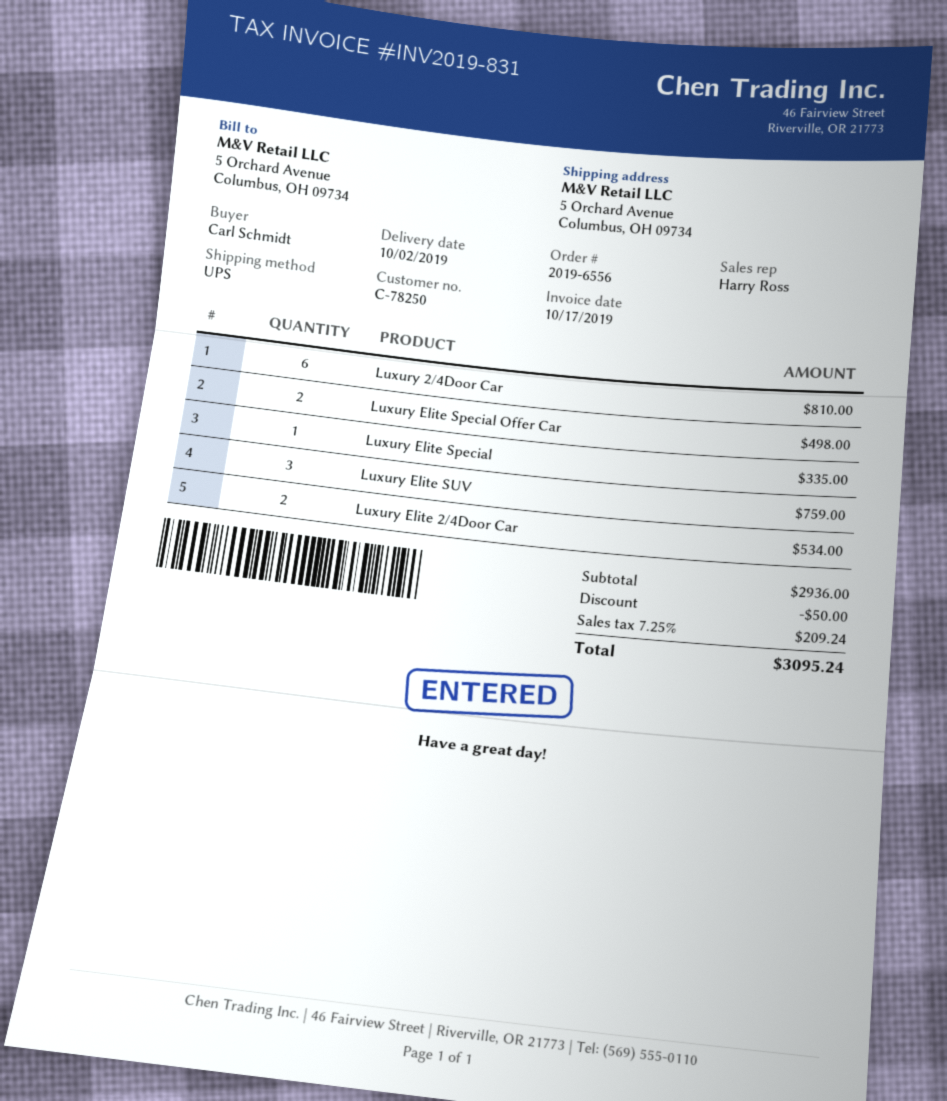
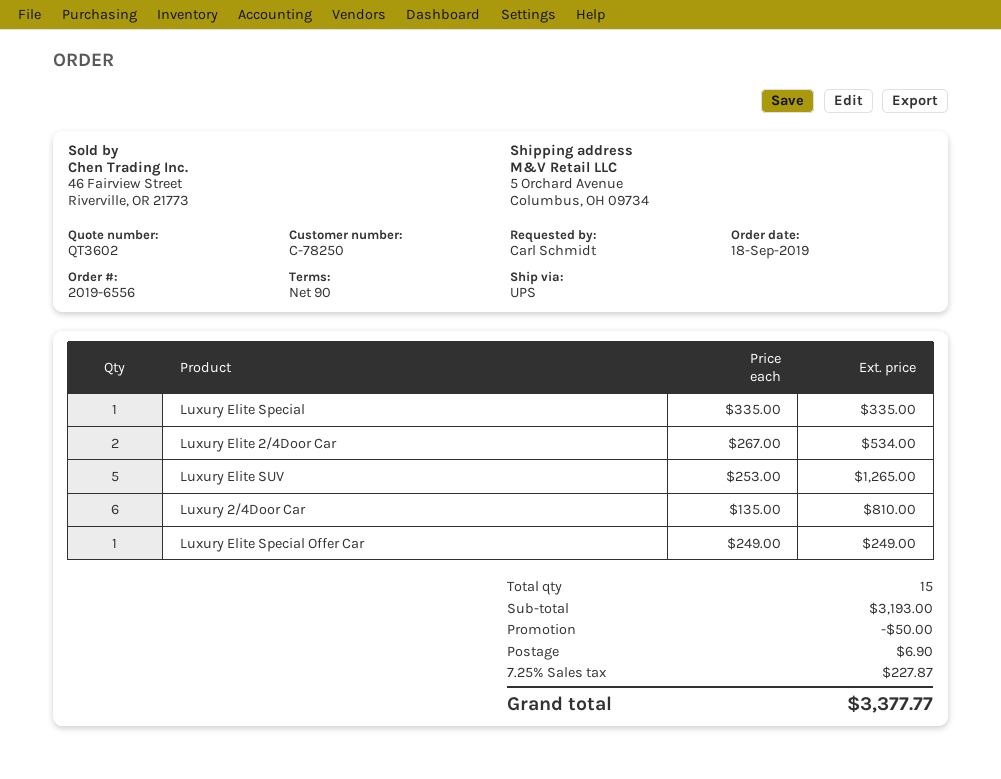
Luxury Elite Special Offer Car: 2 for 498.00 -> 1 for 249.00
Luxury Elite SUV: 3 for 759.00 -> 5 for 1265.00
subtotal: 2936.00 -> 3193.00
shipping: none -> 6.90
tax: 7.25% = 209.24 -> 7.25% = 227.87
total: 3095.24 -> 3377.77

